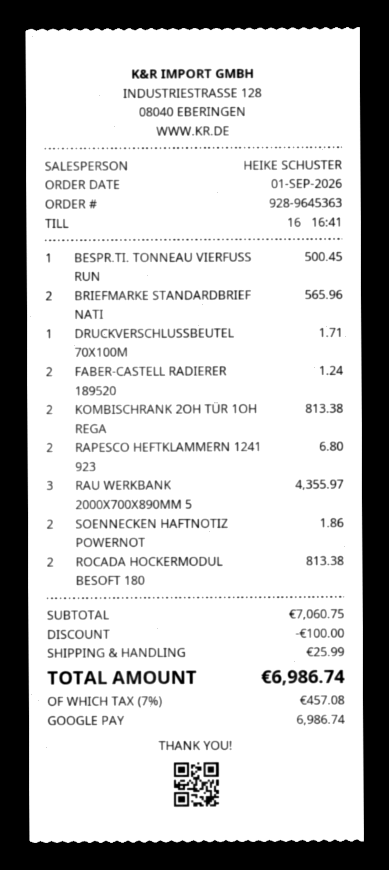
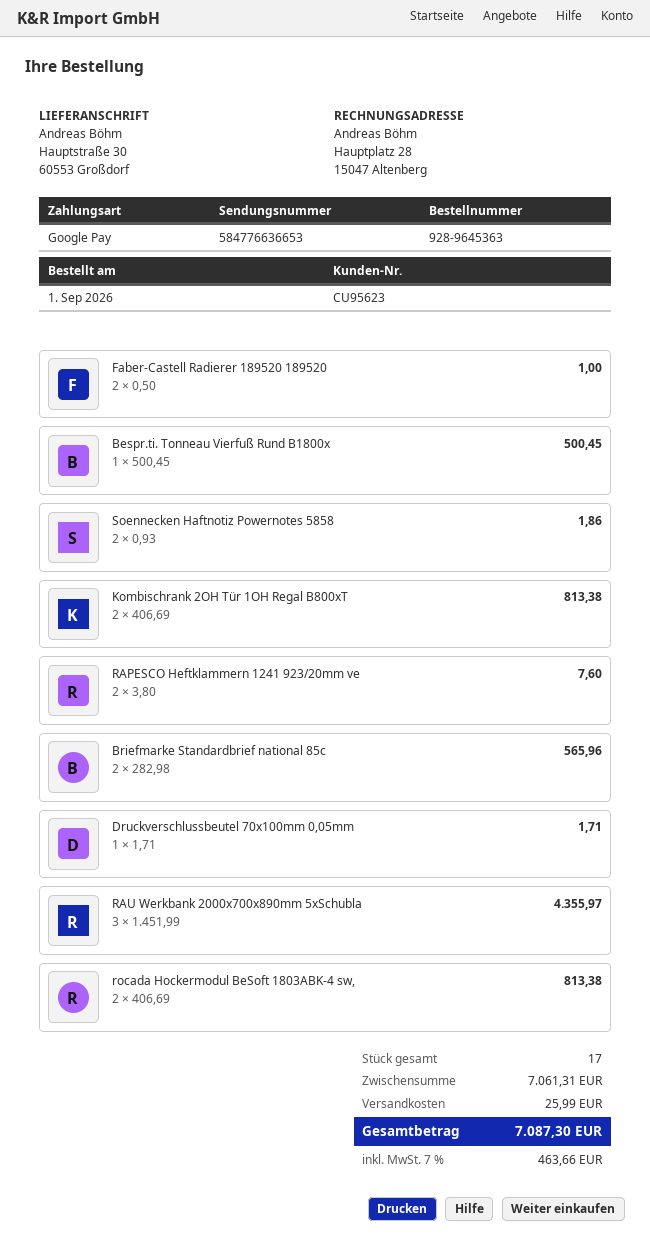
FABER-CASTELL RADIERER 189520: 2 for 1.24 -> 2 for 1.00
RAPESCO HEFTKLAMMERN 1241 923: 2 for 6.80 -> 2 for 7.60
subtotal: 7060.75 -> 7061.31
discount: 100.00 -> none
tax: 7% = 457.08 -> 7% = 463.66
total: 6986.74 -> 7087.30

